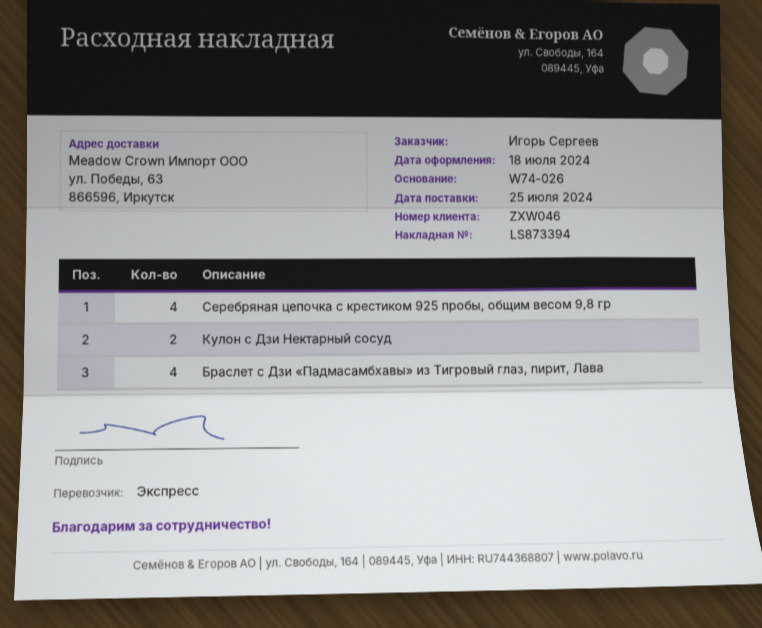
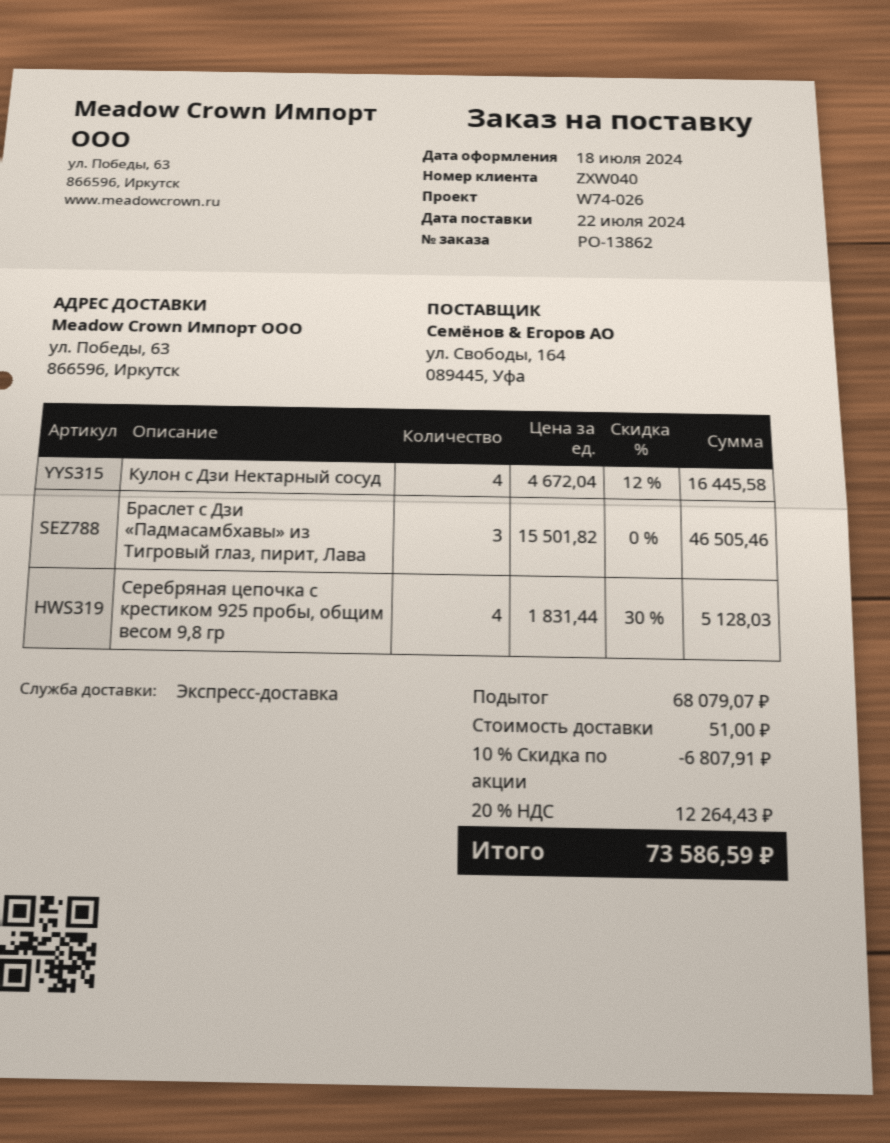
delivery date: 2024-07-25 -> 2024-07-22
customer number: ZXW046 -> ZXW040
Кулон с Дзи Нектарный сосуд: 2 -> 4
Браслет с Дзи «Падмасамбхавы» из Тигровый глаз, пирит, Лава: 4 -> 3

